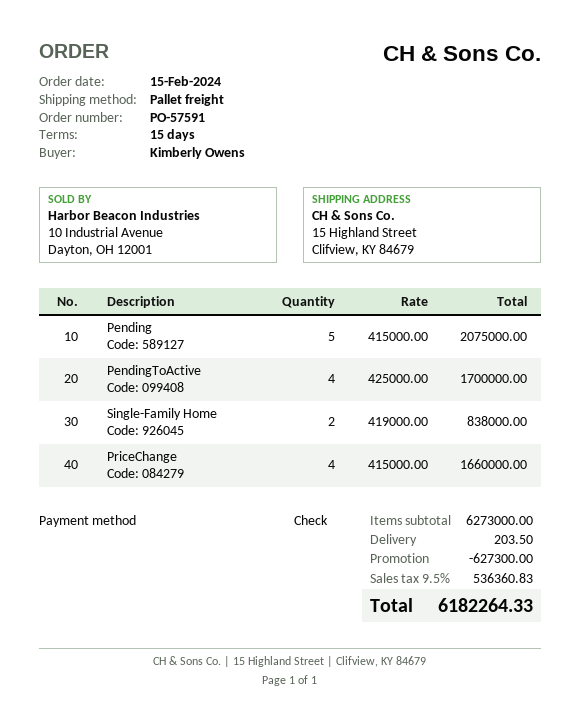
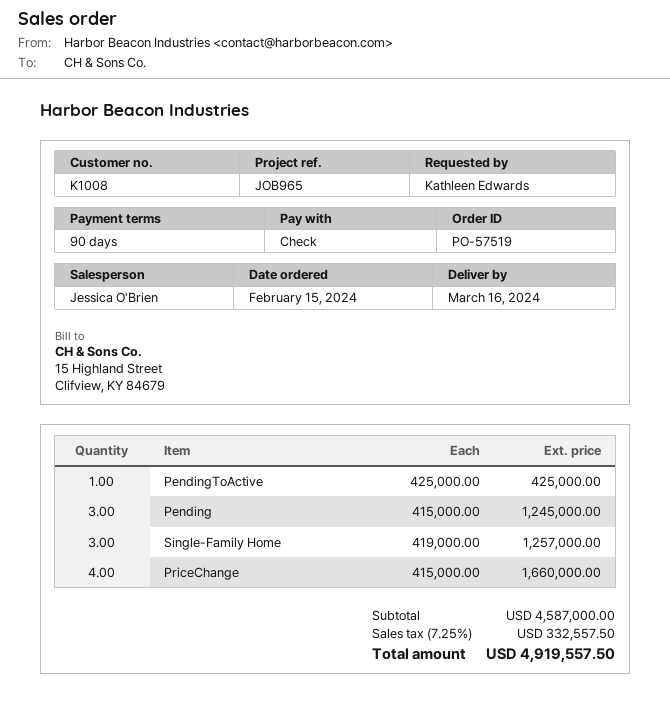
order number: PO-57591 -> PO-57519
payment terms: 15 days -> 90 days
ordered by: Kimberly Owens -> Kathleen Edwards
Pending: 5 x 415000.00 = 2075000.00 -> 3 x 415000.00 = 1245000.00
PendingToActive: 4 x 425000.00 = 1700000.00 -> 1 x 425000.00 = 425000.00
Single-Family Home: 2 x 419000.00 = 838000.00 -> 3 x 419000.00 = 1257000.00
subtotal: 6273000.00 -> 4587000.00
discount: 627300.00 -> none
shipping: 203.50 -> none
tax: 9.5% = 536360.83 -> 7.25% = 332557.50
total: 6182264.33 -> 4919557.50

